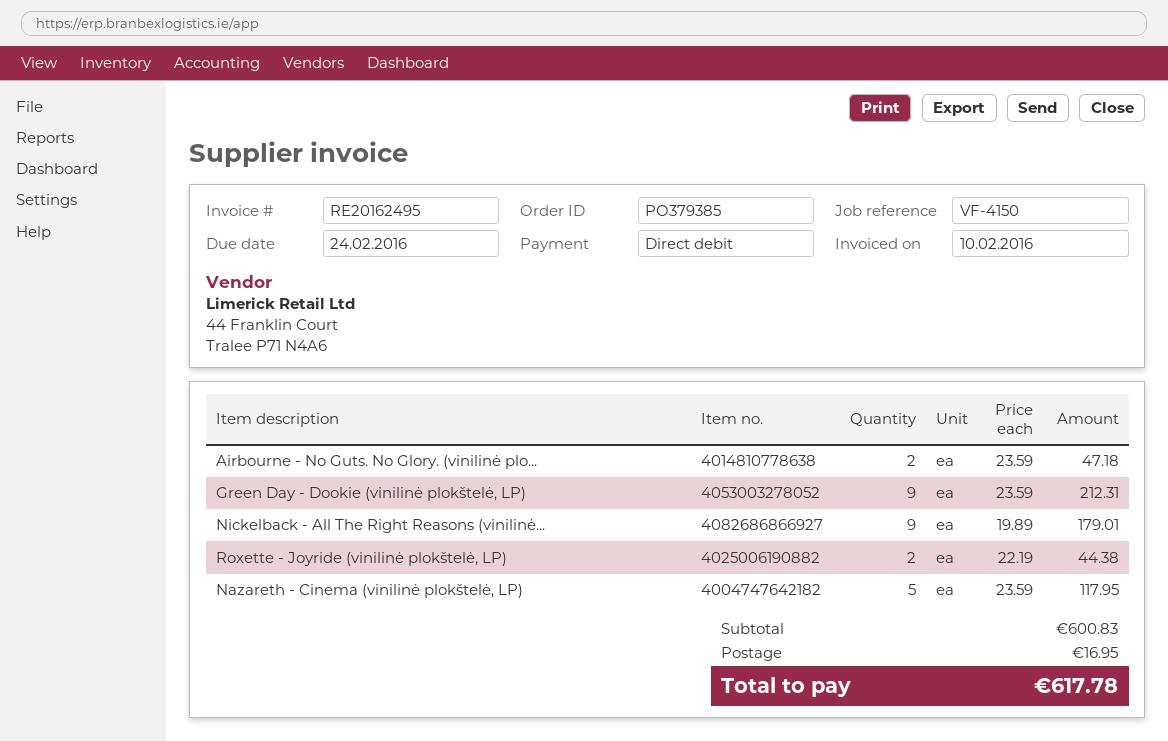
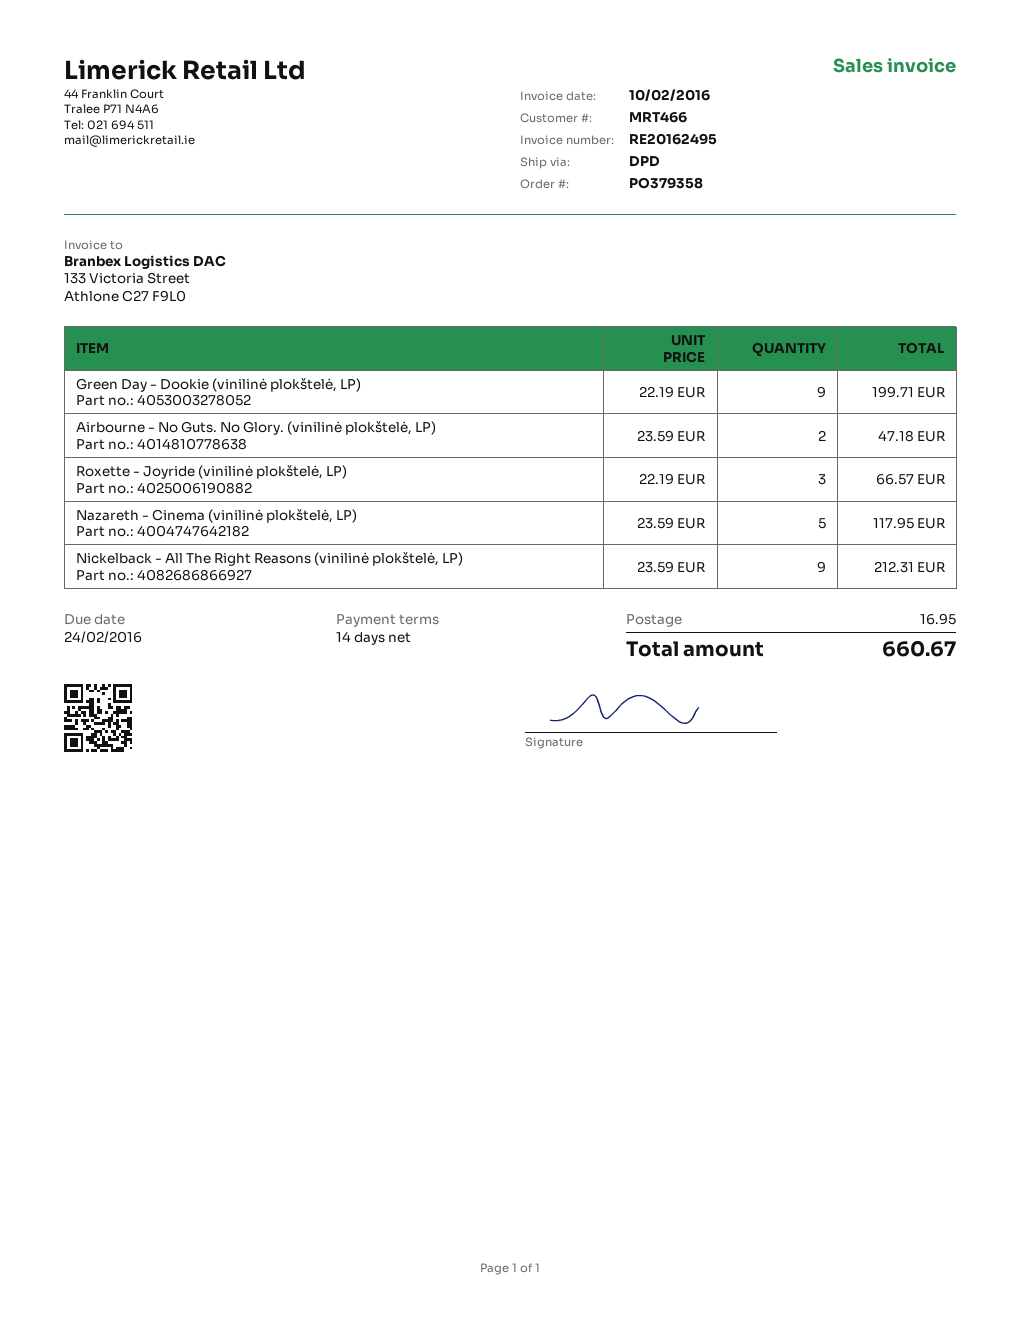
order number: PO379385 -> PO379358
Green Day - Dookie (vinilinė plokštelė, LP): 9 x 23.59 = 212.31 -> 9 x 22.19 = 199.71
Nickelback - All The Right Reasons (vinilinė...: 9 x 19.89 = 179.01 -> 9 x 23.59 = 212.31
Roxette - Joyride (vinilinė plokštelė, LP): 2 x 22.19 = 44.38 -> 3 x 22.19 = 66.57
total: 617.78 -> 660.67

